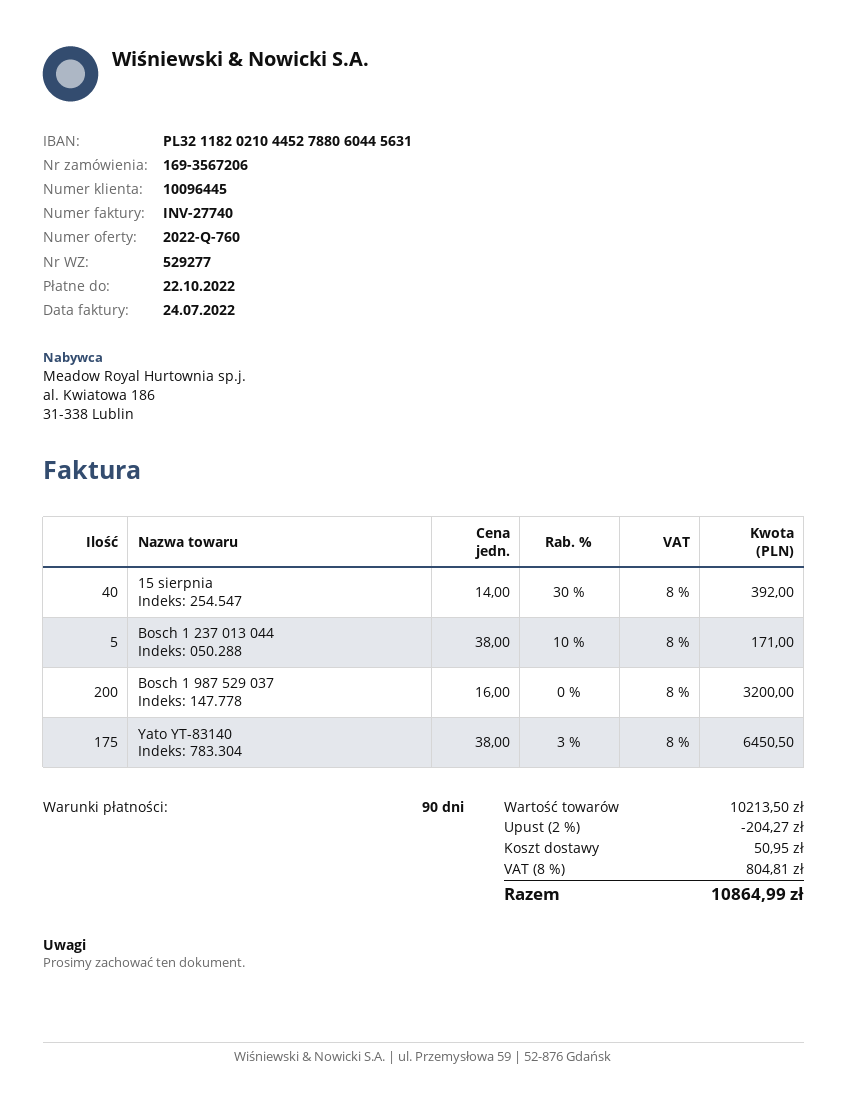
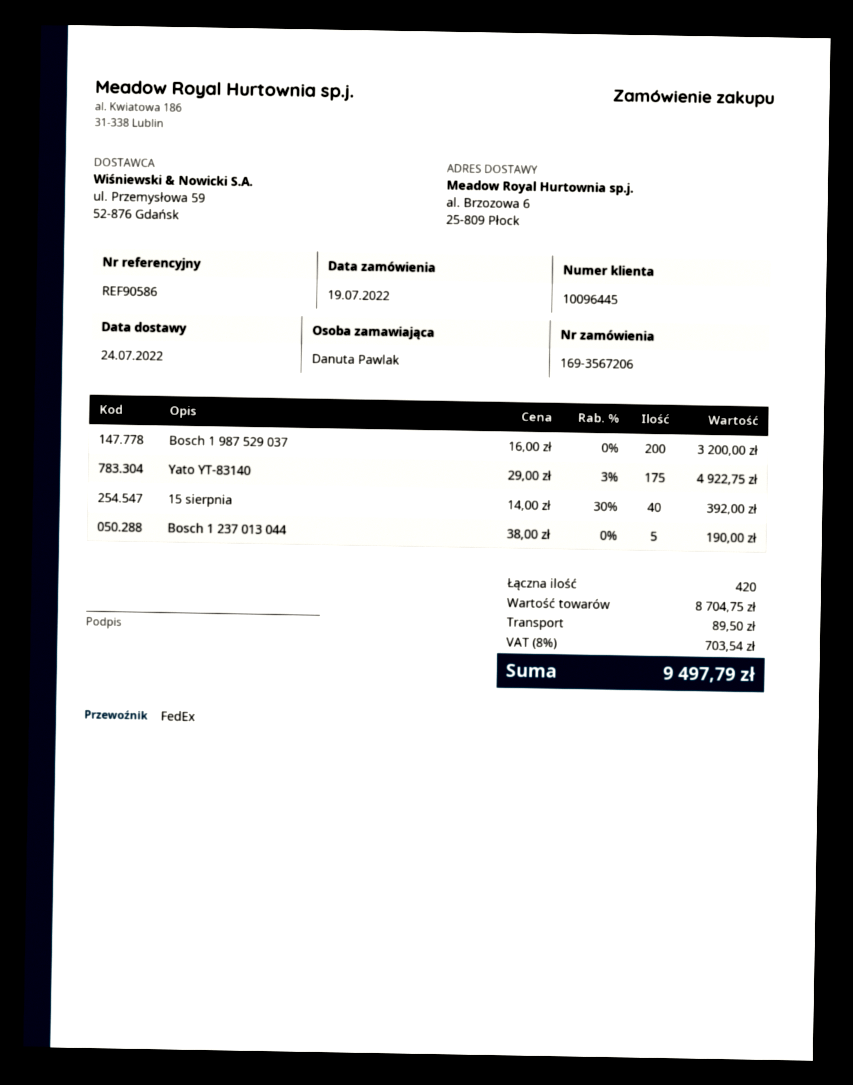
Bosch 1 237 013 044: 5 x 38.00 - 10% = 171.00 -> 5 x 38.00 = 190.00
Yato YT-83140: 175 x 38.00 - 3% = 6450.50 -> 175 x 29.00 - 3% = 4922.75
subtotal: 10213.50 -> 8704.75
discount: 2% = 204.27 -> none
shipping: 50.95 -> 89.50
tax: 8% = 804.81 -> 8% = 703.54
total: 10864.99 -> 9497.79

